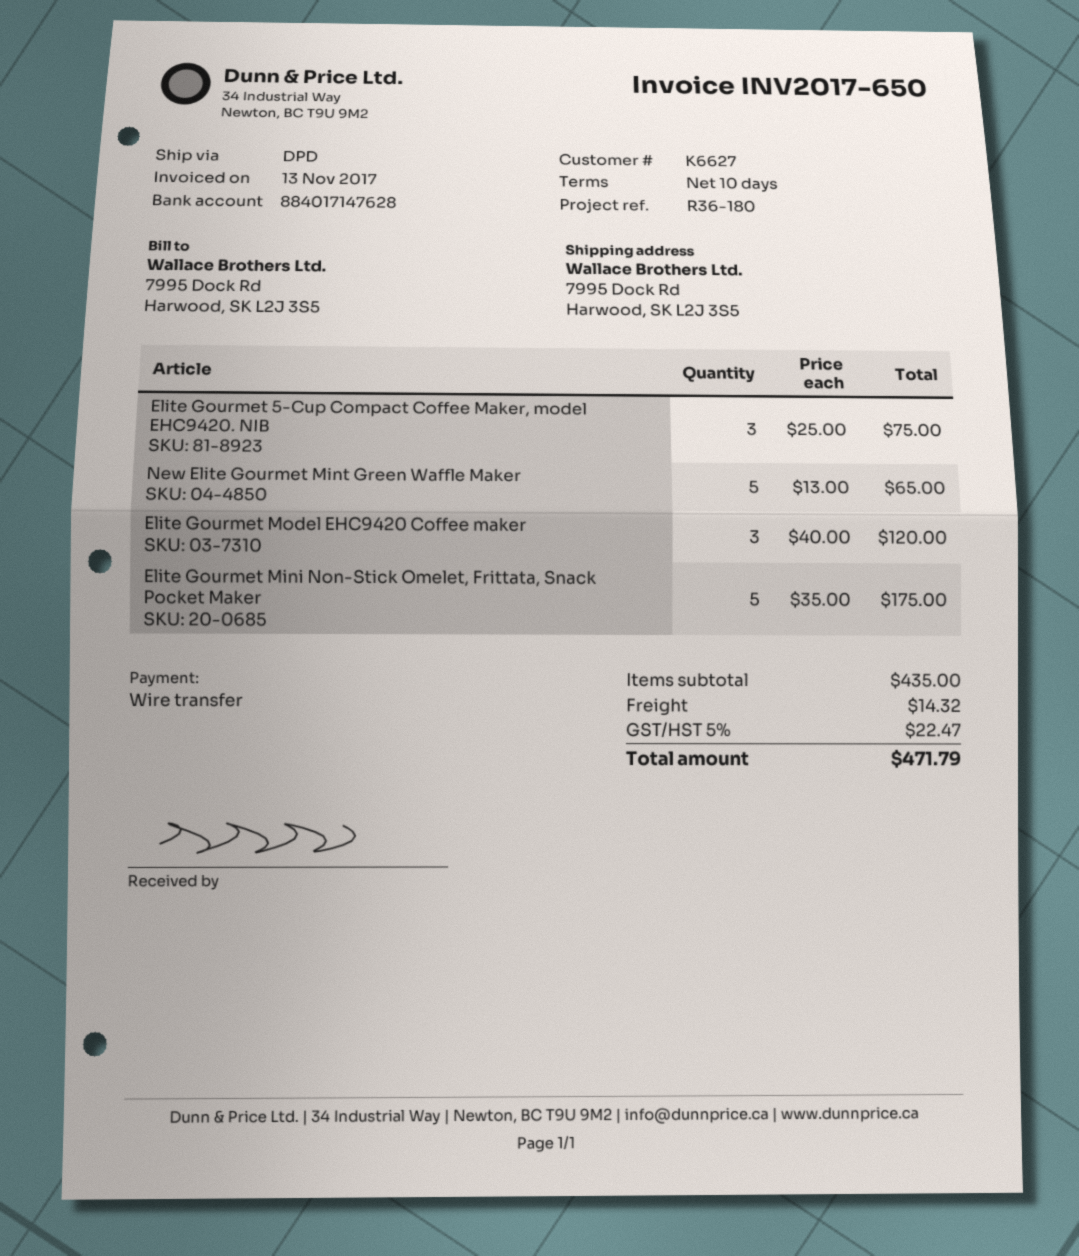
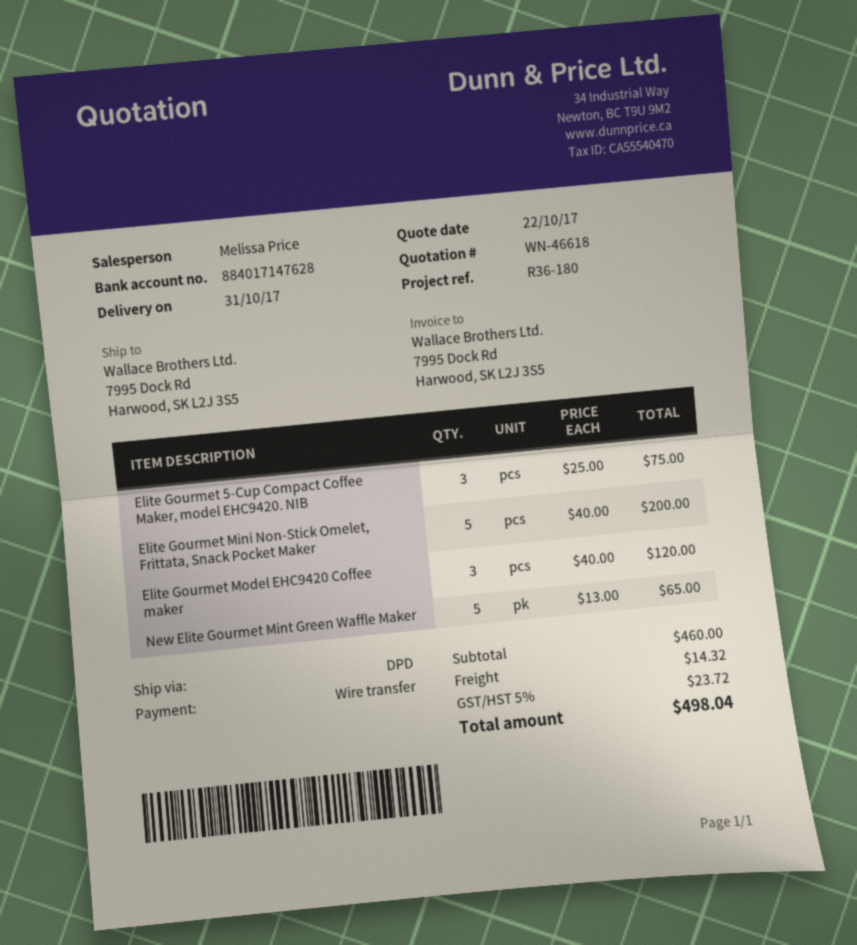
Elite Gourmet Mini Non-Stick Omelet, Frittata, Snack Pocket Maker: 5 x 35.00 = 175.00 -> 5 x 40.00 = 200.00
subtotal: 435.00 -> 460.00
tax: 5% = 22.47 -> 5% = 23.72
total: 471.79 -> 498.04

